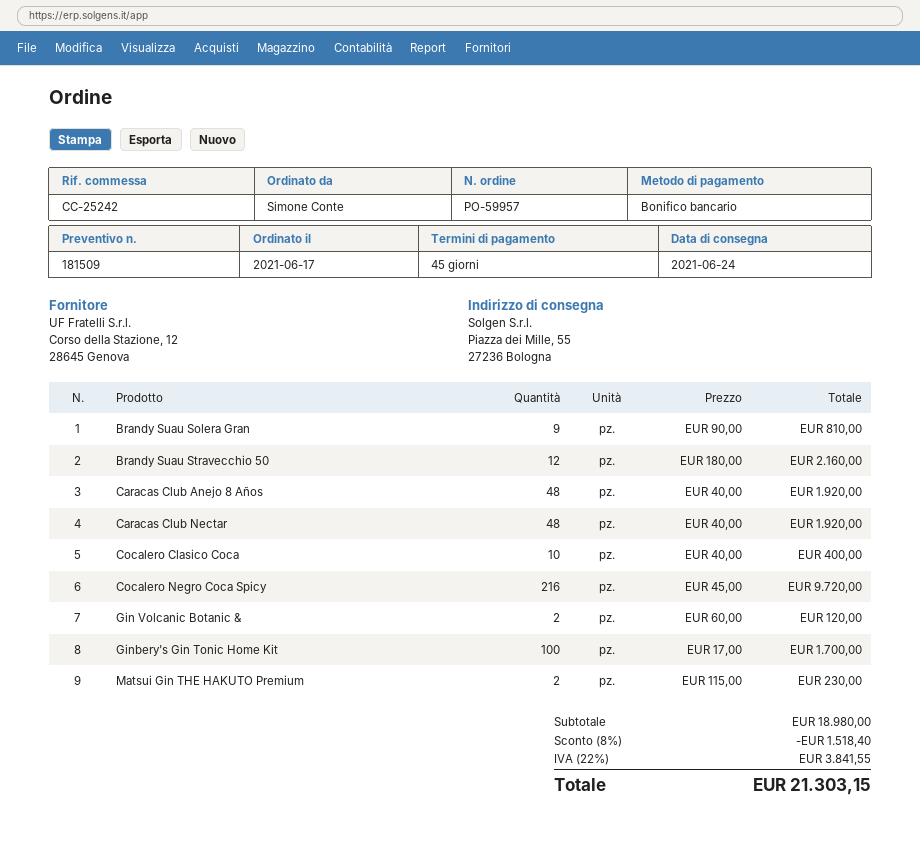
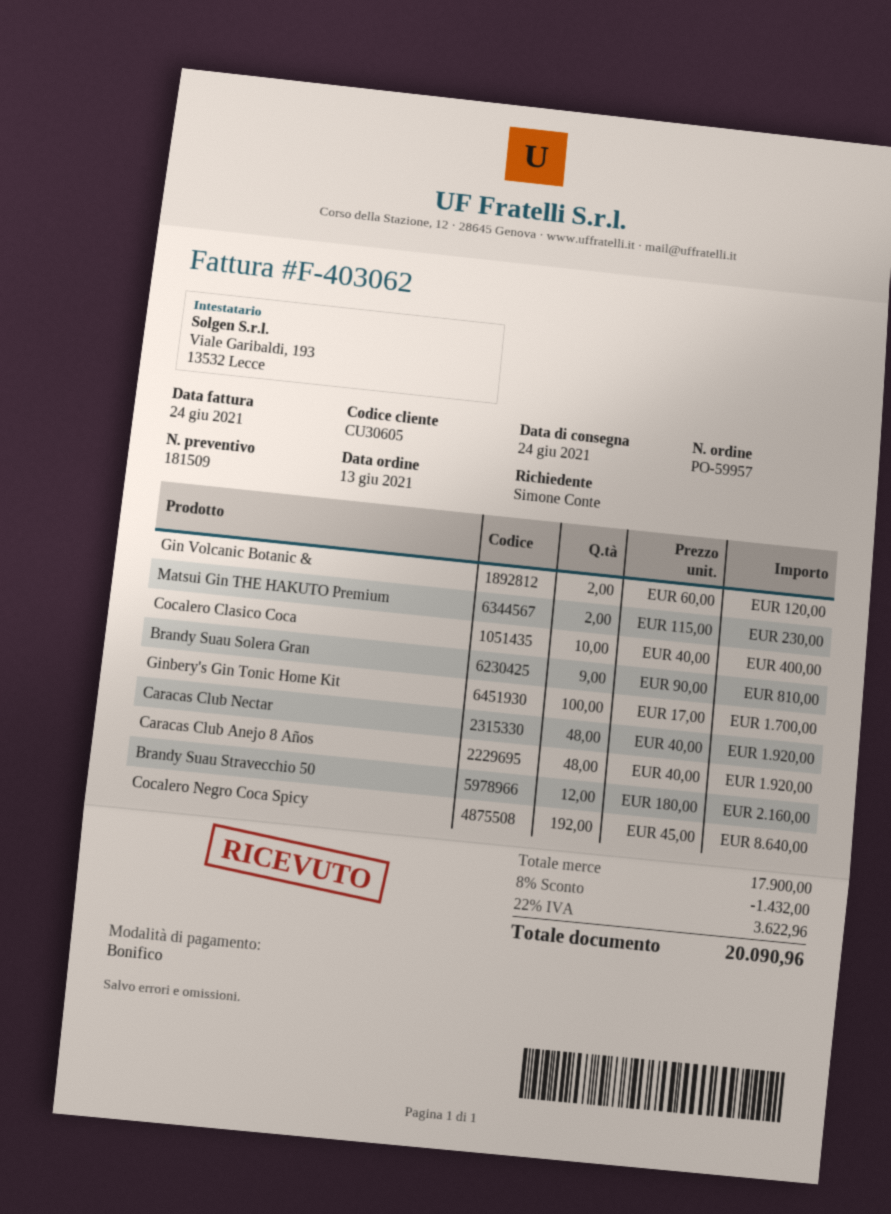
order date: 2021-06-17 -> 2021-06-13
Cocalero Negro Coca Spicy: 216 x 45.00 = 9720.00 -> 192 x 45.00 = 8640.00
subtotal: 18980.00 -> 17900.00
discount: 8% = 1518.40 -> 8% = 1432.00
tax: 22% = 3841.55 -> 22% = 3622.96
total: 21303.15 -> 20090.96

